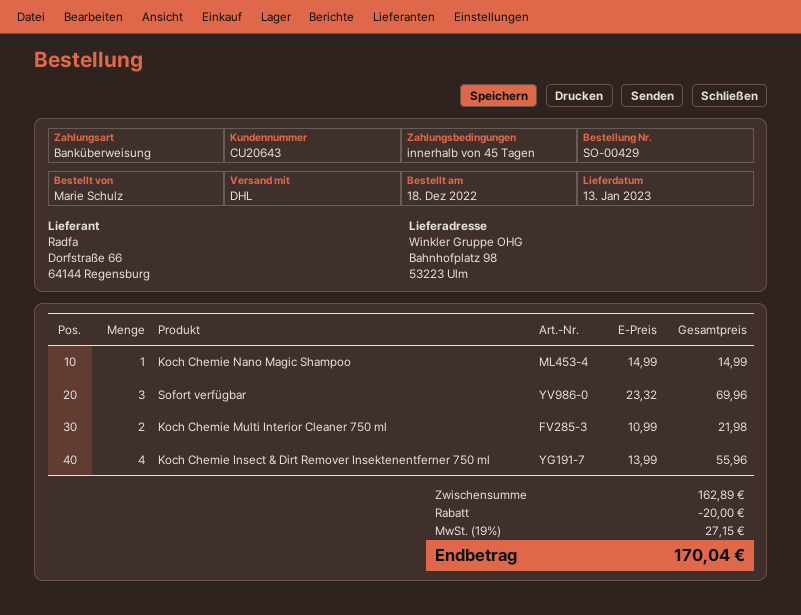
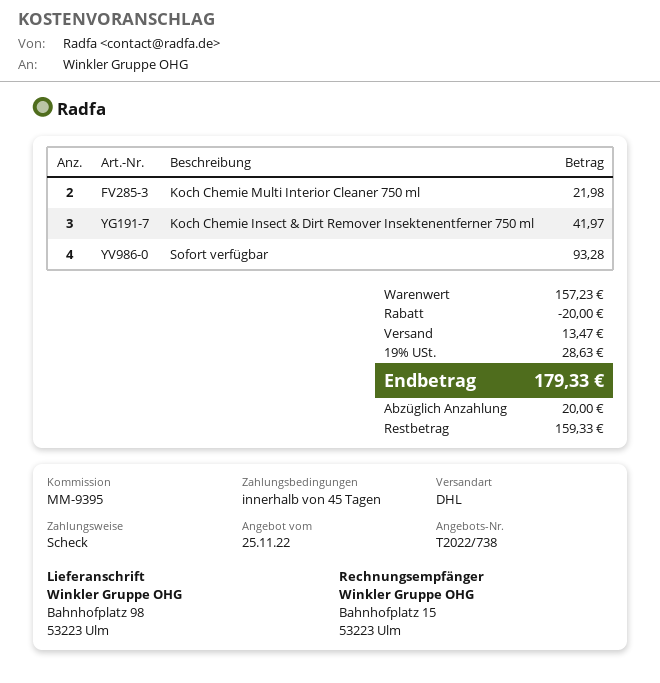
payment method: bank transfer -> cheque
Koch Chemie Nano Magic Shampoo: 1 for 14.99 -> none
Sofort verfügbar: 3 for 69.96 -> 4 for 93.28
Koch Chemie Insect & Dirt Remover Insektenentferner 750 ml: 4 for 55.96 -> 3 for 41.97
subtotal: 162.89 -> 157.23
shipping: none -> 13.47
tax: 19% = 27.15 -> 19% = 28.63
total: 170.04 -> 179.33

